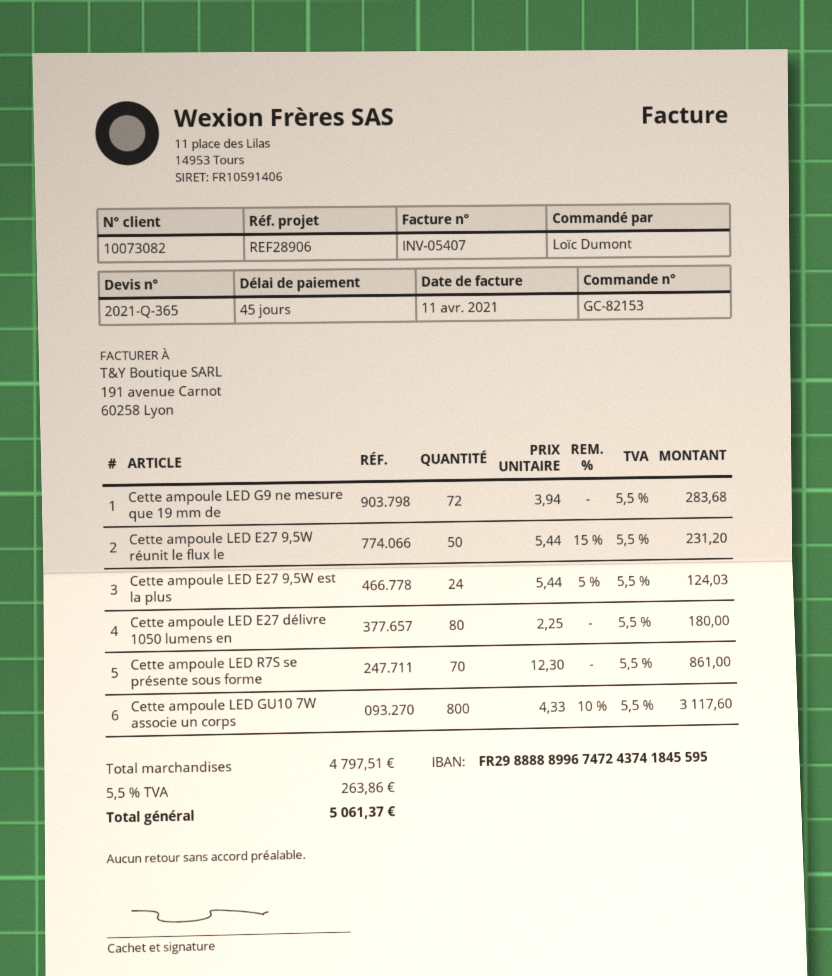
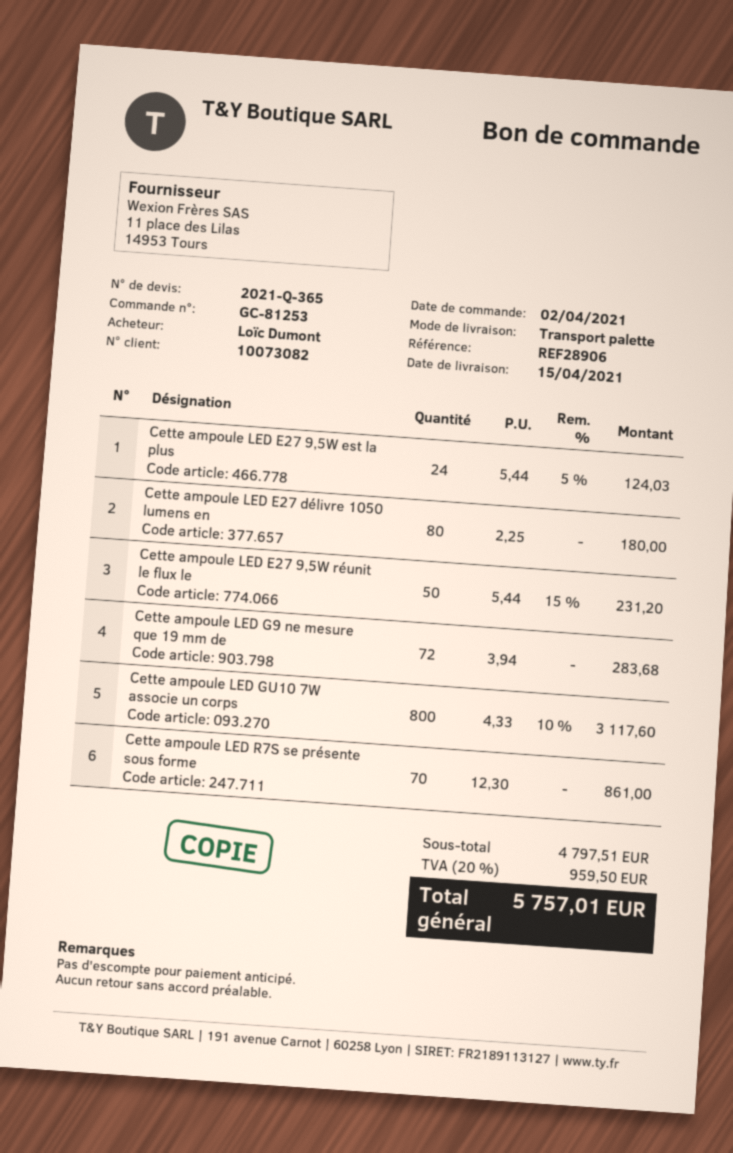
order number: GC-82153 -> GC-81253
tax: 5.5% = 263.86 -> 20% = 959.50
total: 5061.37 -> 5757.01

